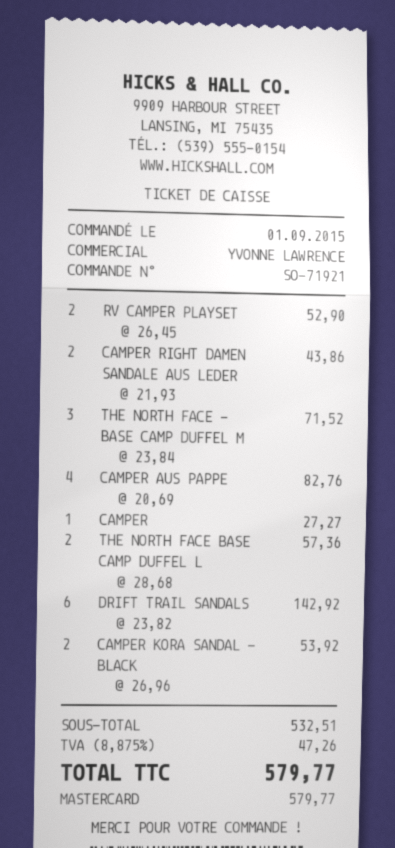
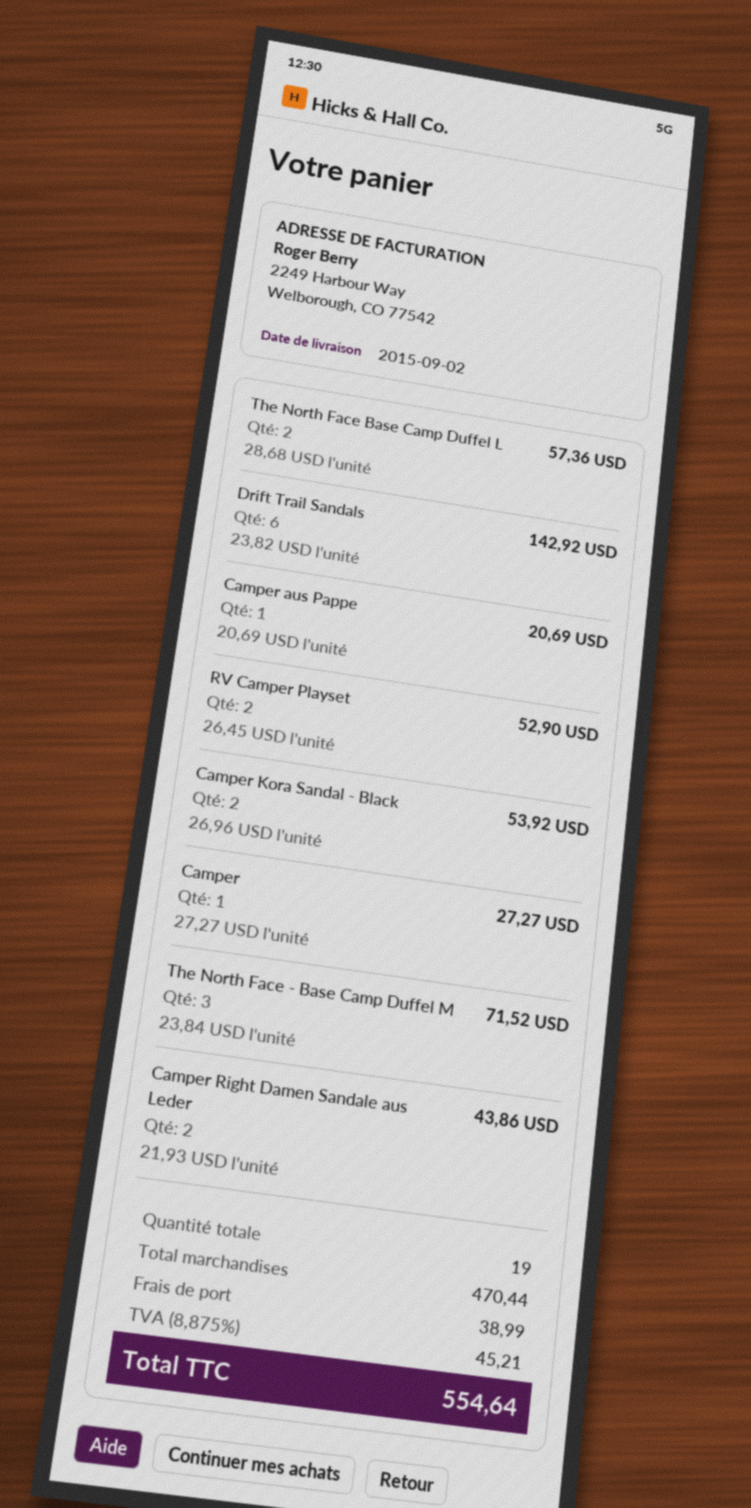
CAMPER AUS PAPPE: 4 x 20.69 = 82.76 -> 1 x 20.69 = 20.69
subtotal: 532.51 -> 470.44
shipping: none -> 38.99
tax: 8.875% = 47.26 -> 8.875% = 45.21
total: 579.77 -> 554.64

